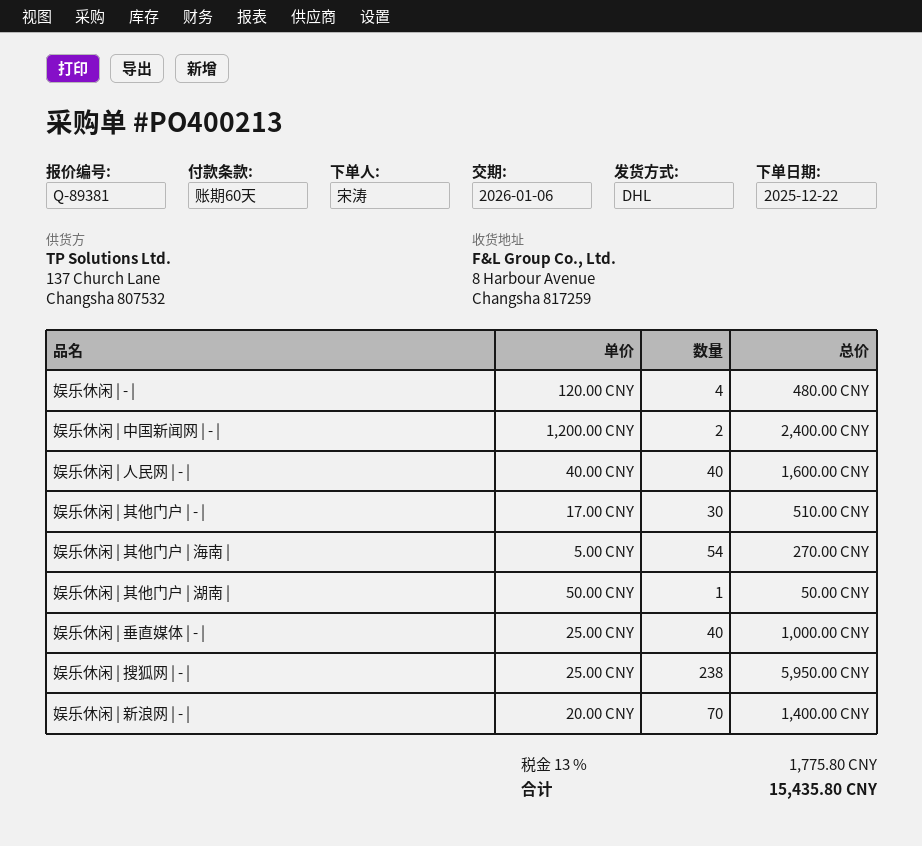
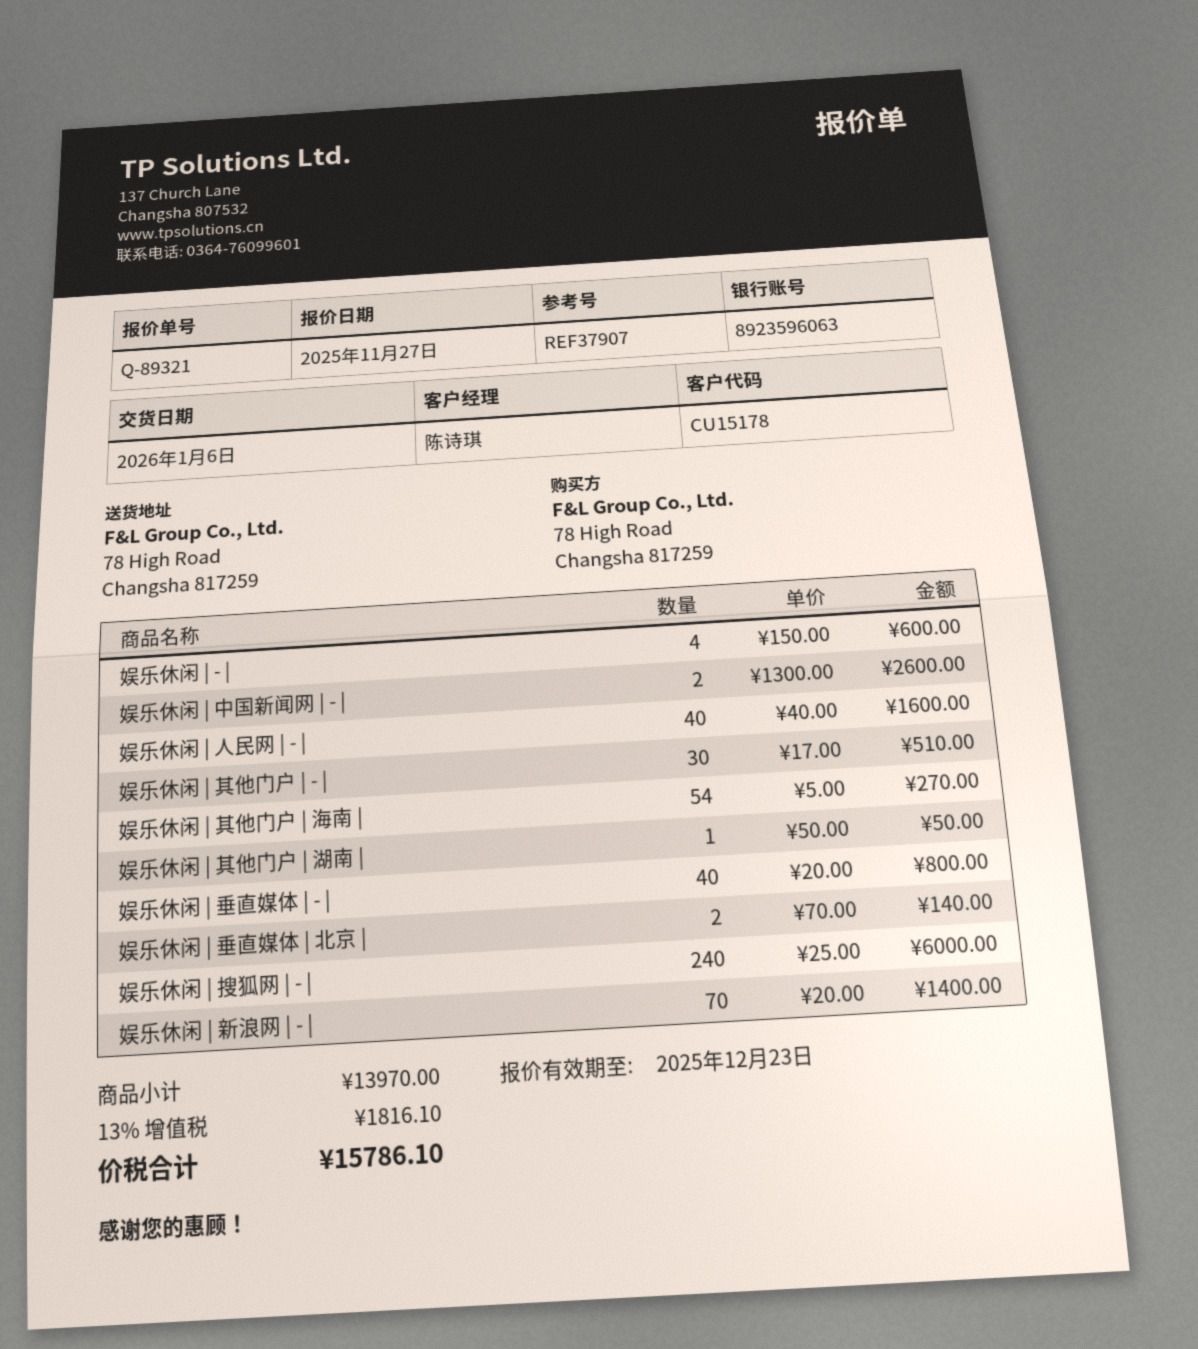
quote number: Q-89381 -> Q-89321
ship to: 8 Harbour Avenue, Changsha 817259 -> 78 High Road, Changsha 817259
娱乐休闲 | - |: 4 x 120.00 = 480.00 -> 4 x 150.00 = 600.00
娱乐休闲 | 中国新闻网 | - |: 2 x 1200.00 = 2400.00 -> 2 x 1300.00 = 2600.00
娱乐休闲 | 垂直媒体 | - |: 40 x 25.00 = 1000.00 -> 40 x 20.00 = 800.00
娱乐休闲 | 搜狐网 | - |: 238 x 25.00 = 5950.00 -> 240 x 25.00 = 6000.00
娱乐休闲 | 垂直媒体 | 北京 |: none -> 2 x 70.00 = 140.00
tax: 13% = 1775.80 -> 13% = 1816.10
total: 15435.80 -> 15786.10

